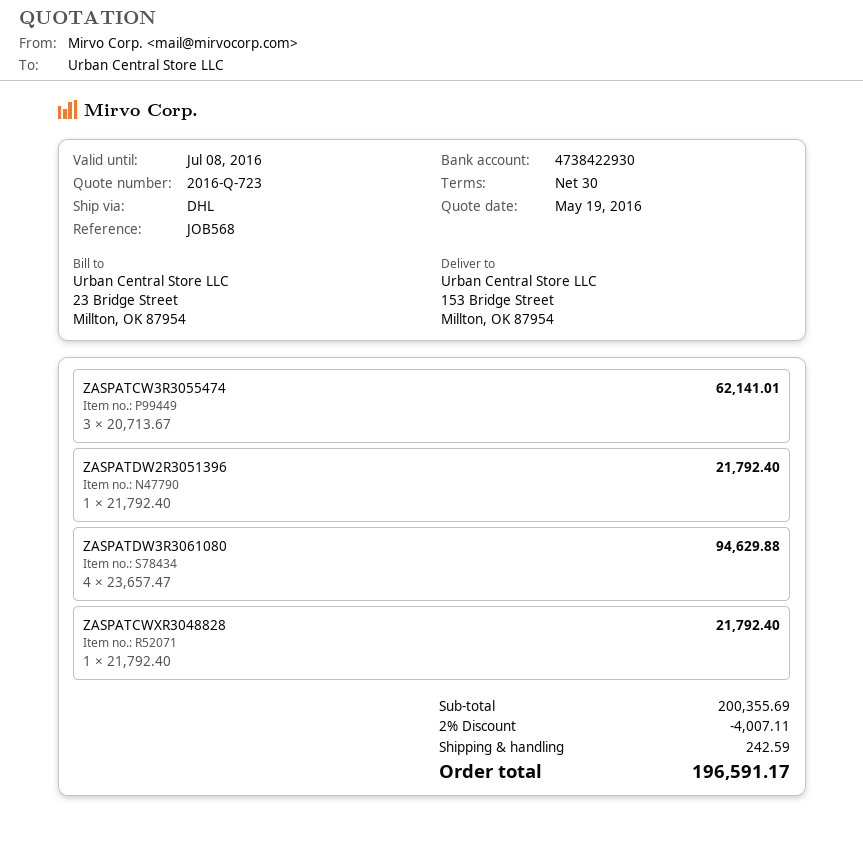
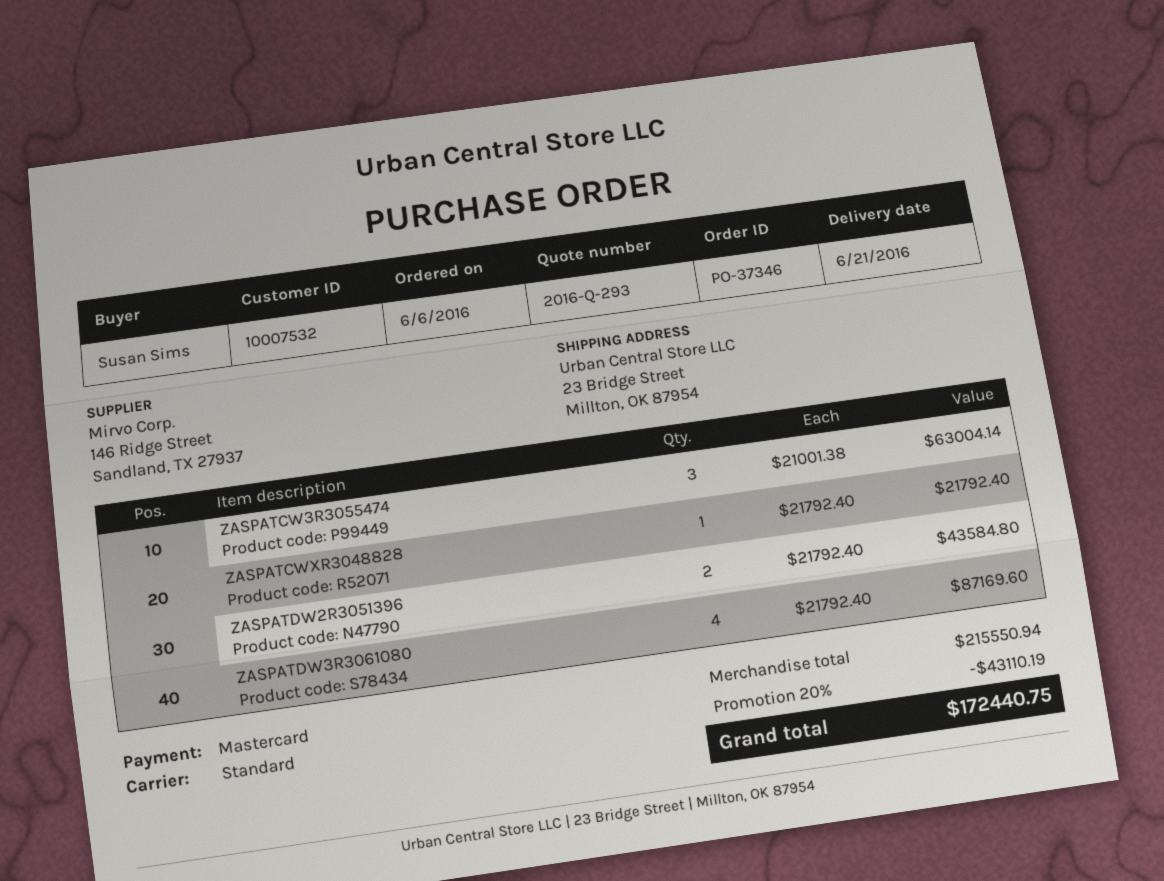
quote number: 2016-Q-723 -> 2016-Q-293
shipping method: DHL -> standard
ship to: 153 Bridge Street, Millton, OK 87954 -> 23 Bridge Street, Millton, OK 87954
ZASPATCW3R3055474: 3 x 20713.67 = 62141.01 -> 3 x 21001.38 = 63004.14
ZASPATDW2R3051396: 1 x 21792.40 = 21792.40 -> 2 x 21792.40 = 43584.80
ZASPATDW3R3061080: 4 x 23657.47 = 94629.88 -> 4 x 21792.40 = 87169.60
subtotal: 200355.69 -> 215550.94
discount: 2% = 4007.11 -> 20% = 43110.19
shipping: 242.59 -> none
total: 196591.17 -> 172440.75

